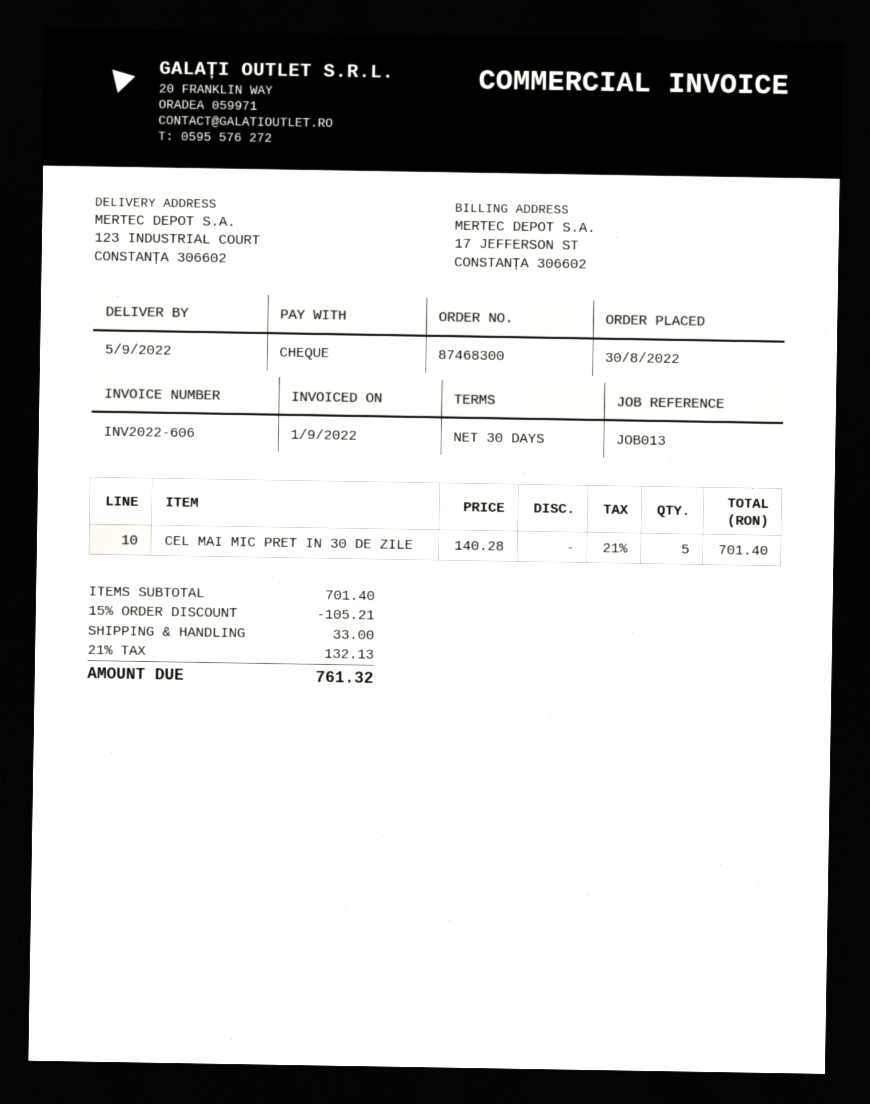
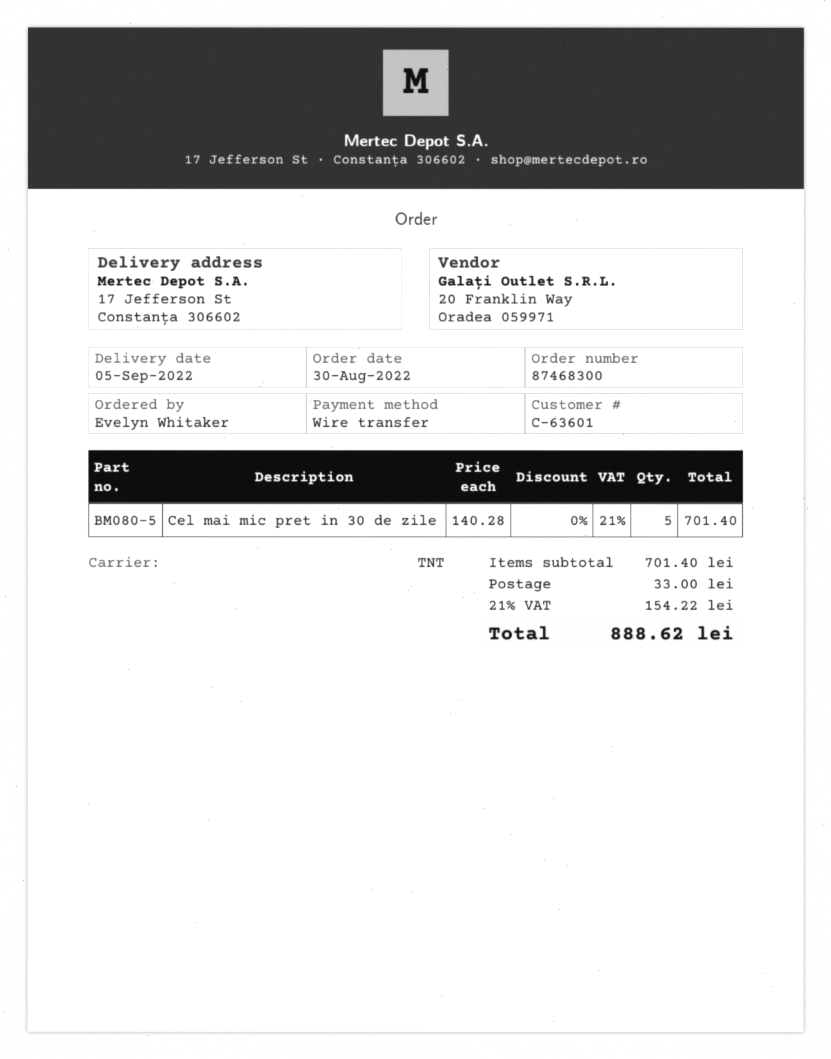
payment method: cheque -> bank transfer
ship to: 123 INDUSTRIAL COURT, CONSTANȚA 306602 -> 17 Jefferson St, Constanța 306602
discount: 15% = 105.21 -> none
tax: 21% = 132.13 -> 21% = 154.22
total: 761.32 -> 888.62

